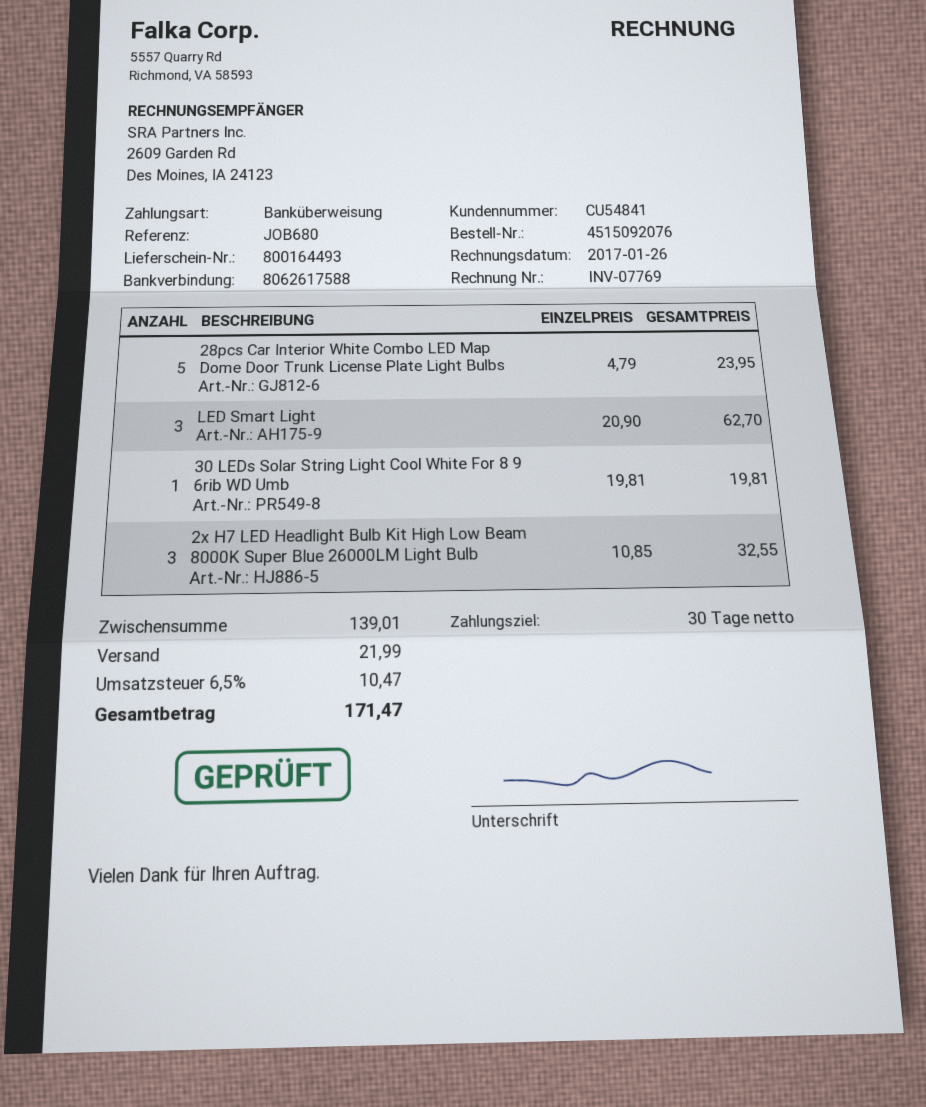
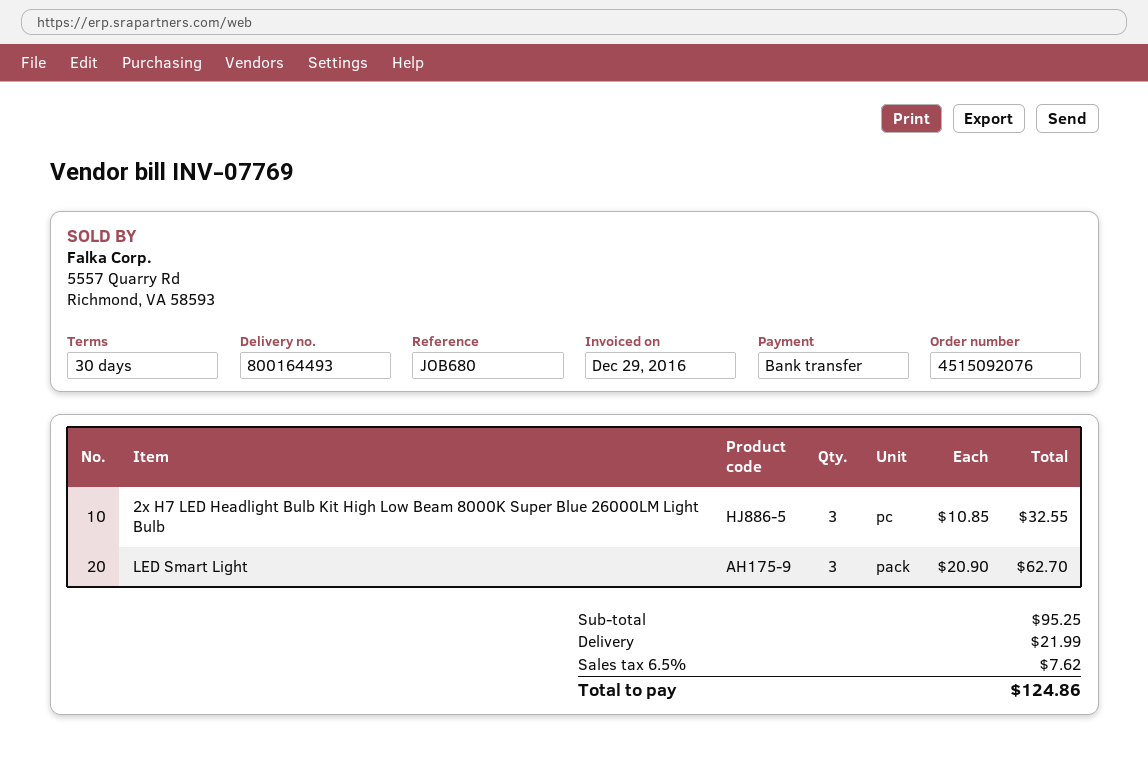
invoice date: 2017-01-26 -> 2016-12-29
28pcs Car Interior White Combo LED Map Dome Door Trunk License Plate Light Bulbs: 5 x 4.79 = 23.95 -> none
30 LEDs Solar String Light Cool White For 8 9 6rib WD Umb: 1 x 19.81 = 19.81 -> none
subtotal: 139.01 -> 95.25
tax: 6.5% = 10.47 -> 6.5% = 7.62
total: 171.47 -> 124.86

